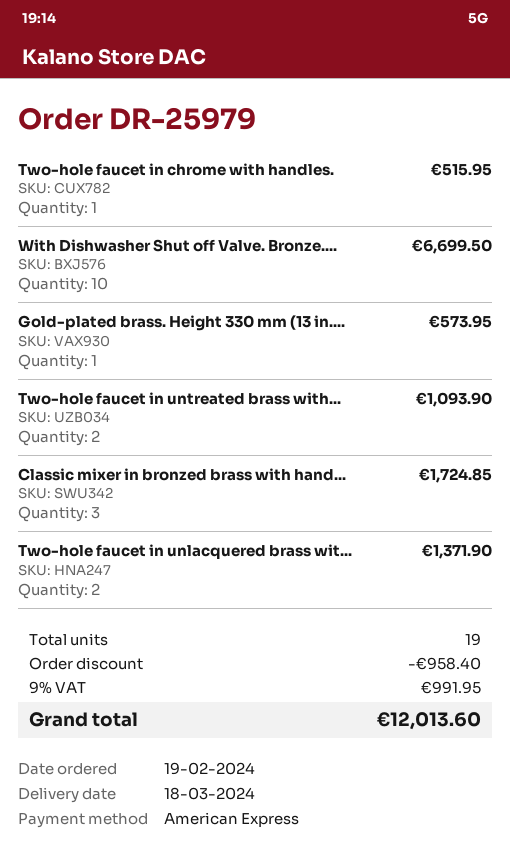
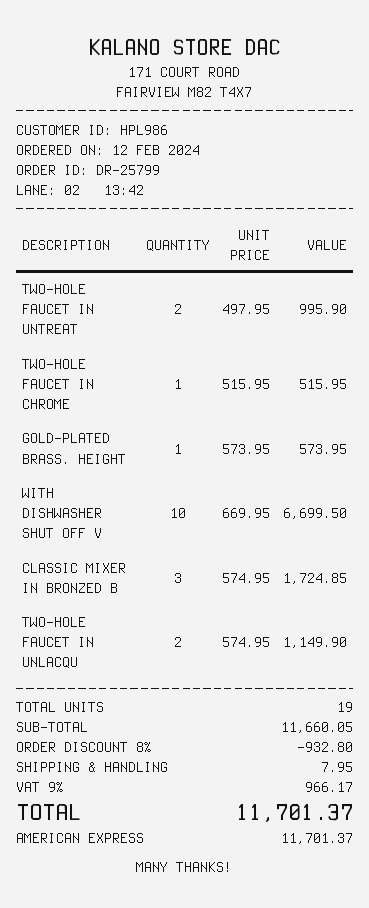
order number: DR-25979 -> DR-25799
order date: 2024-02-19 -> 2024-02-12
Two-hole faucet in untreated brass with...: 2 for 1093.90 -> 2 for 995.90
Two-hole faucet in unlacquered brass wit...: 2 for 1371.90 -> 2 for 1149.90
discount: 958.40 -> 932.80
shipping: none -> 7.95
tax: 9% = 991.95 -> 9% = 966.17
total: 12013.60 -> 11701.37

